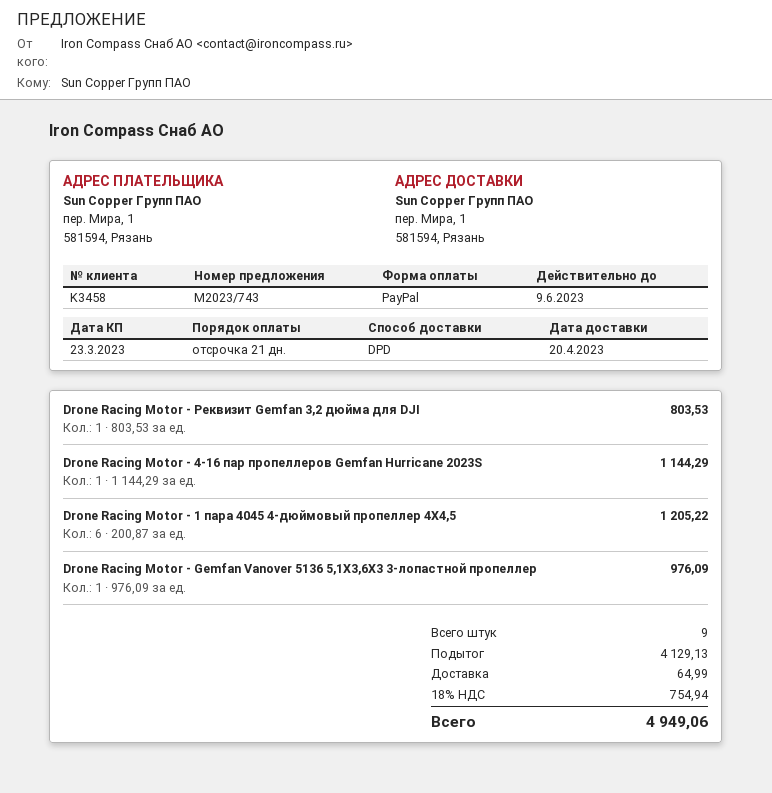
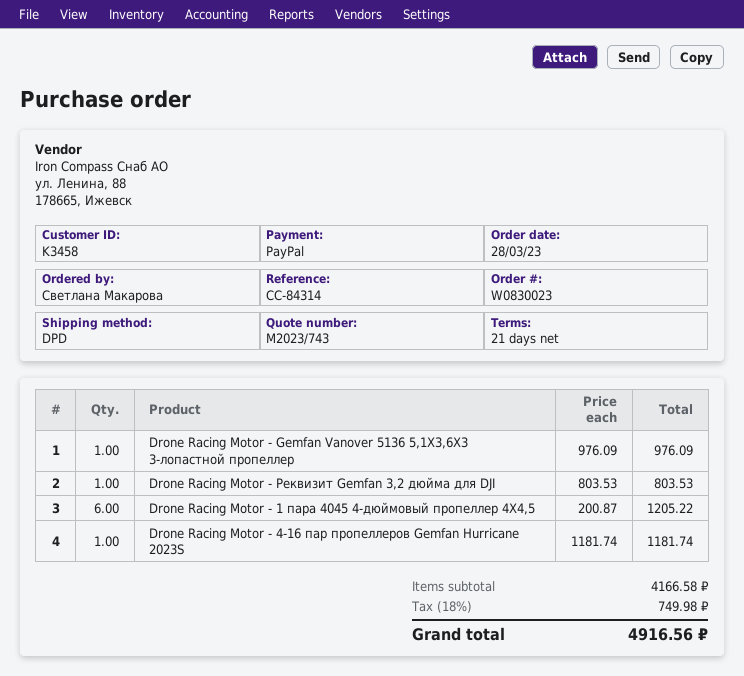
Drone Racing Motor - 4-16 пар пропеллеров Gemfan Hurricane 2023S: 1 x 1144.29 = 1144.29 -> 1 x 1181.74 = 1181.74
subtotal: 4129.13 -> 4166.58
shipping: 64.99 -> none
tax: 18% = 754.94 -> 18% = 749.98
total: 4949.06 -> 4916.56

